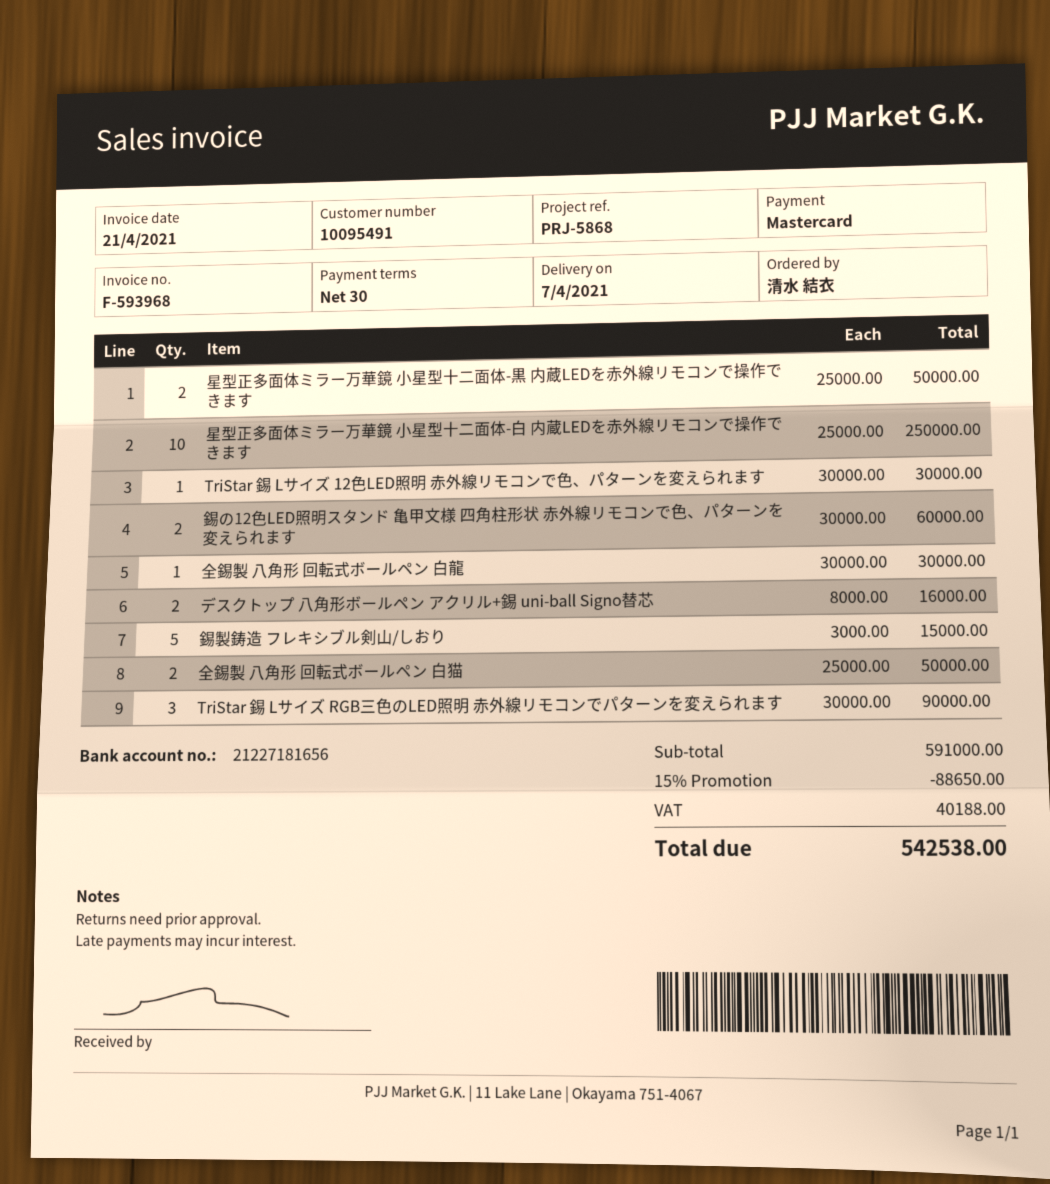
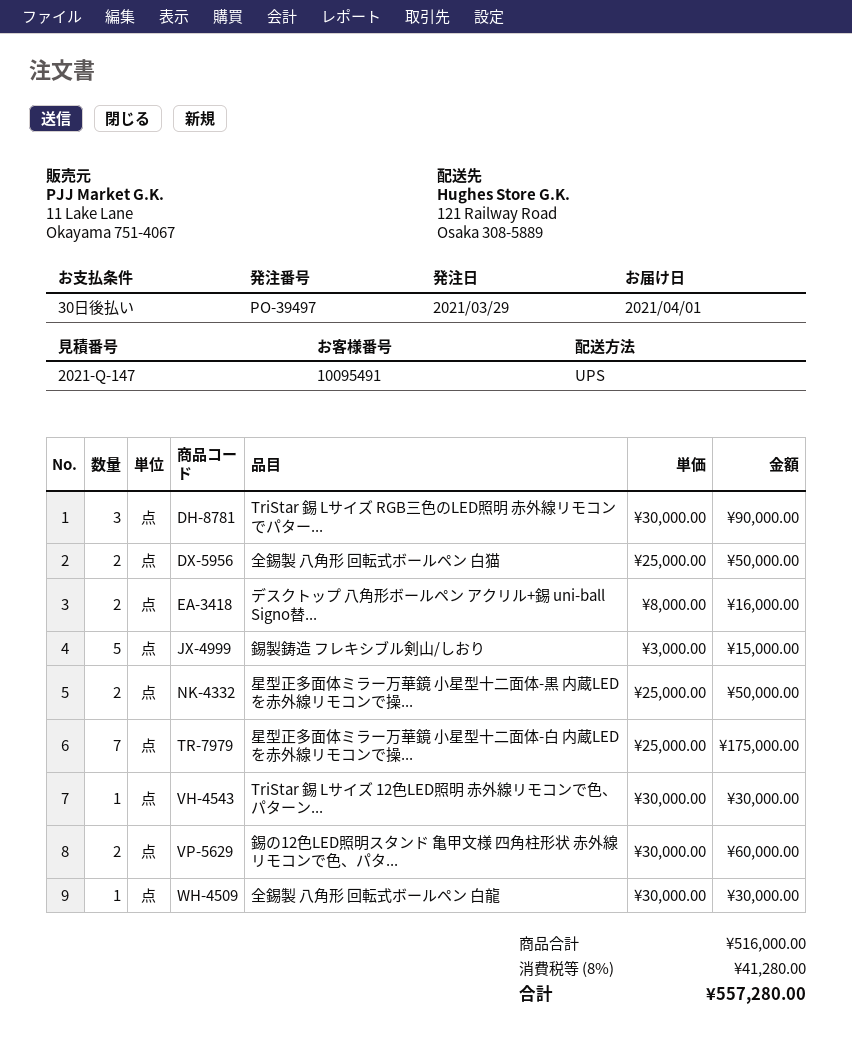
delivery date: 2021-04-07 -> 2021-04-01
星型正多面体ミラー万華鏡 小星型十二面体-白 内蔵LEDを赤外線リモコンで操作できます: 10 x 25000.00 = 250000.00 -> 7 x 25000.00 = 175000.00
subtotal: 591000.00 -> 516000.00
discount: 15% = 88650.00 -> none
tax: 40188.00 -> 41280.00
total: 542538.00 -> 557280.00

